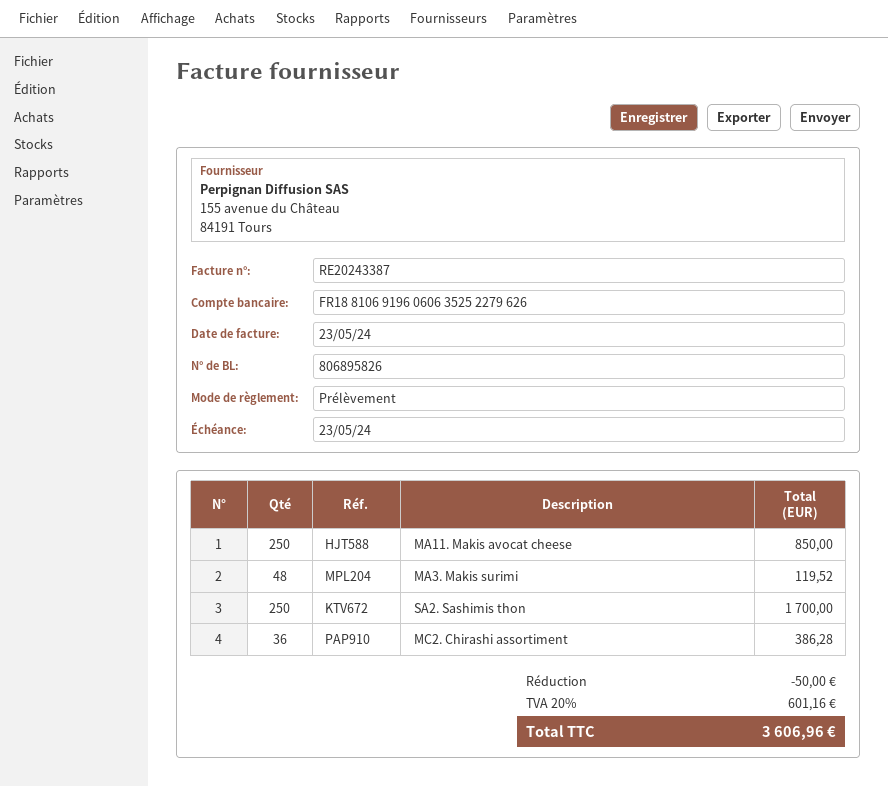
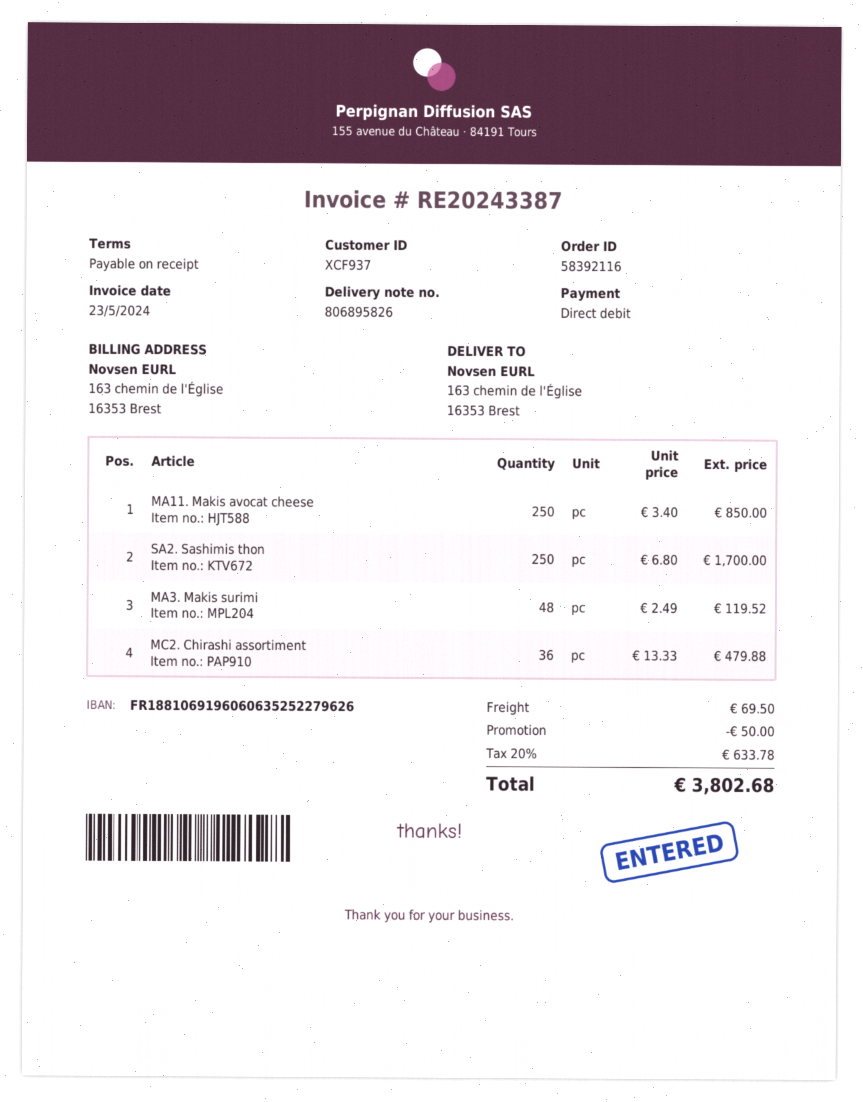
MC2. Chirashi assortiment: 36 for 386.28 -> 36 for 479.88
shipping: none -> 69.50
tax: 20% = 601.16 -> 20% = 633.78
total: 3606.96 -> 3802.68

